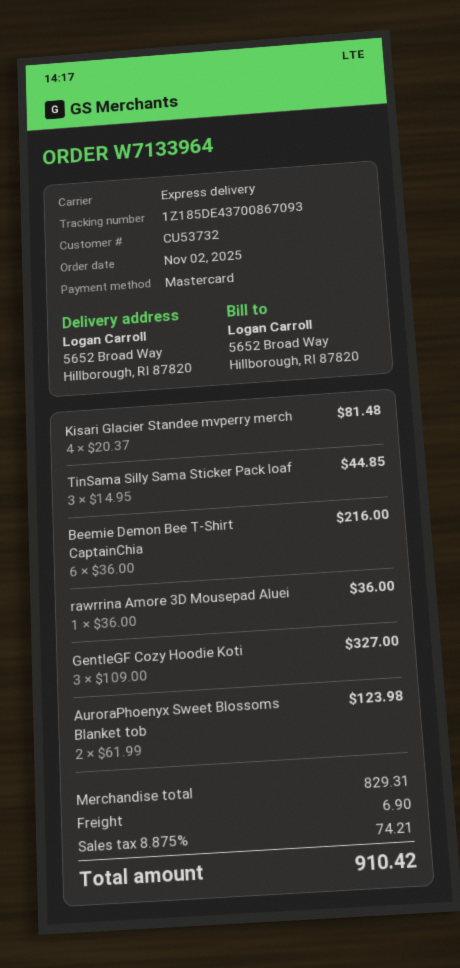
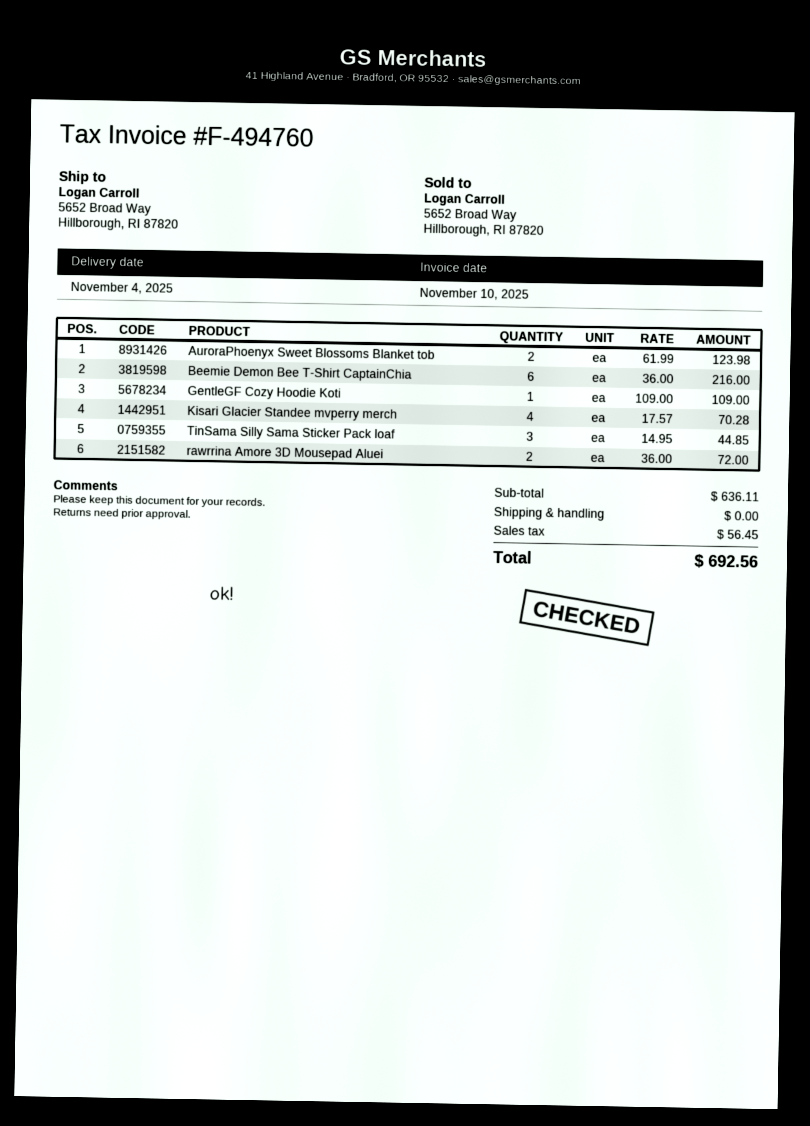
Kisari Glacier Standee mvperry merch: 4 x 20.37 = 81.48 -> 4 x 17.57 = 70.28
rawrrina Amore 3D Mousepad Aluei: 1 x 36.00 = 36.00 -> 2 x 36.00 = 72.00
GentleGF Cozy Hoodie Koti: 3 x 109.00 = 327.00 -> 1 x 109.00 = 109.00
subtotal: 829.31 -> 636.11
shipping: 6.90 -> 0.00
tax: 74.21 -> 56.45
total: 910.42 -> 692.56

